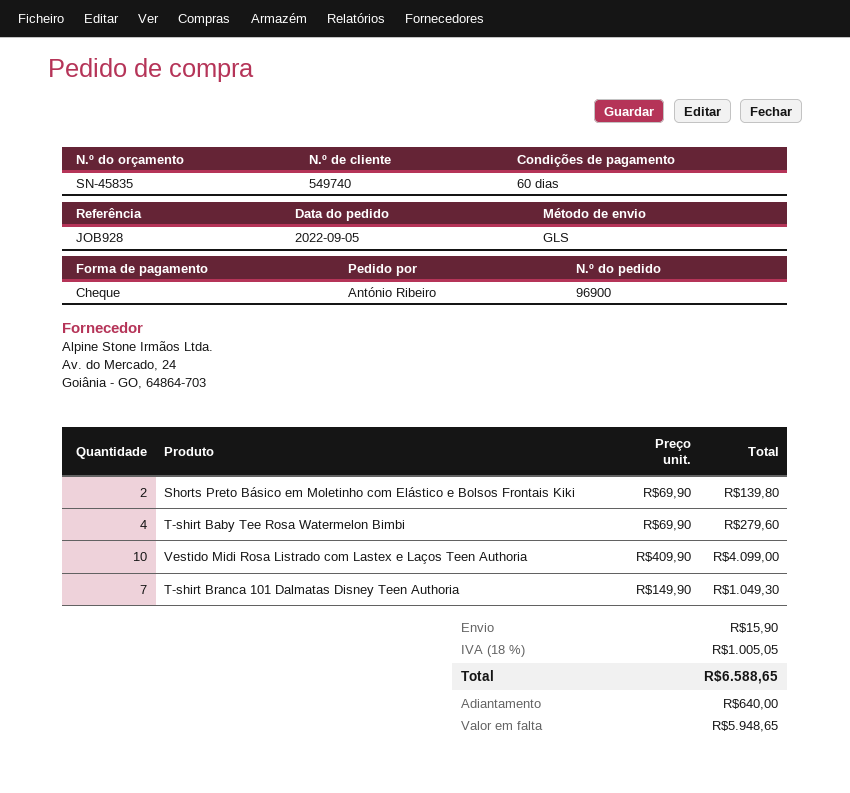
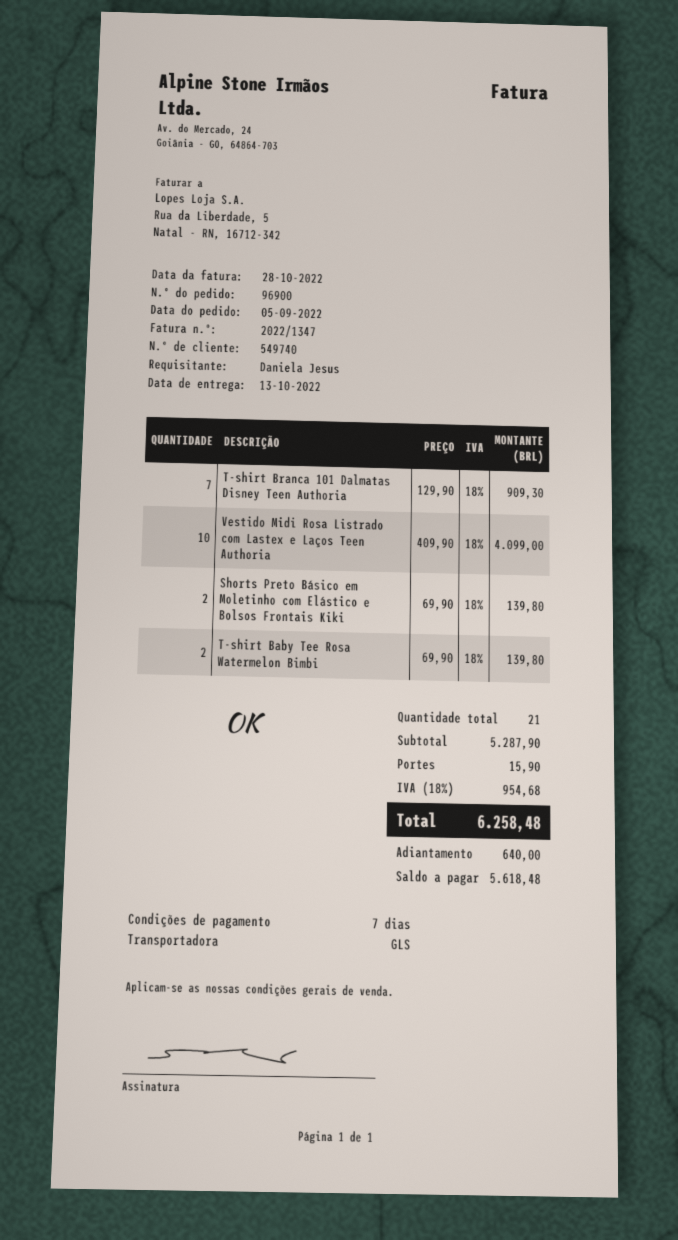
payment terms: 60 days -> 7 days
ordered by: António Ribeiro -> Daniela Jesus
T-shirt Baby Tee Rosa Watermelon Bimbi: 4 x 69.90 = 279.60 -> 2 x 69.90 = 139.80
T-shirt Branca 101 Dalmatas Disney Teen Authoria: 7 x 149.90 = 1049.30 -> 7 x 129.90 = 909.30
tax: 18% = 1005.05 -> 18% = 954.68
total: 6588.65 -> 6258.48
balance: 5948.65 -> 5618.48

